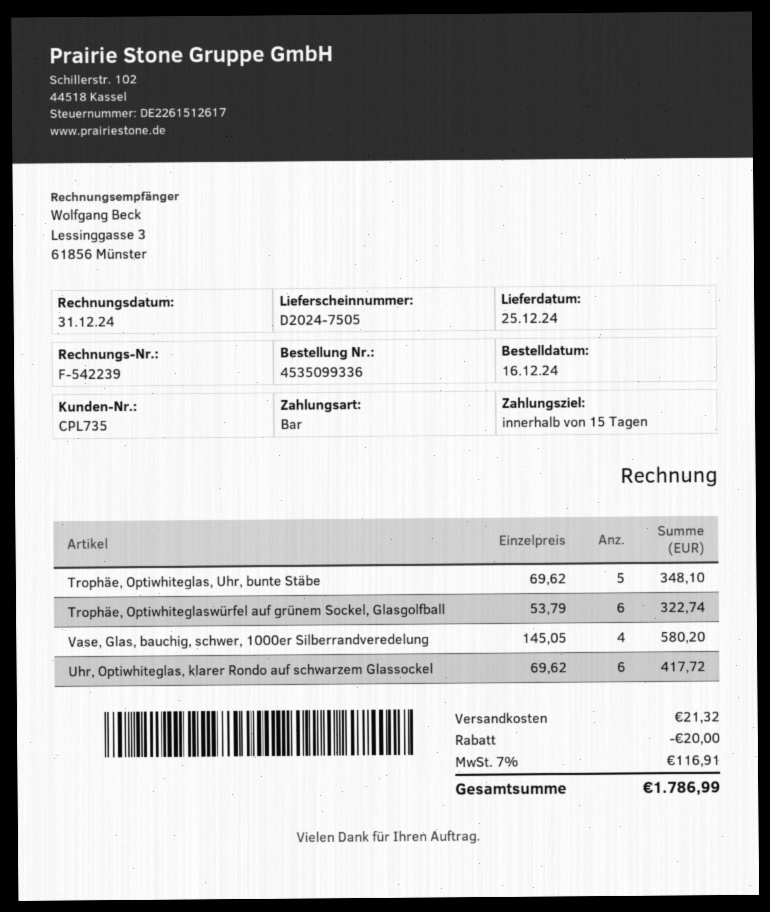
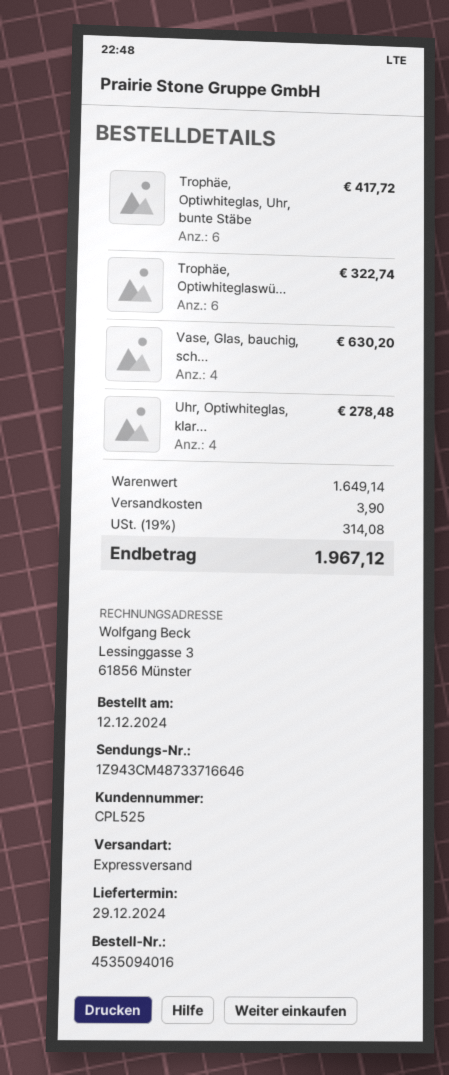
order number: 4535099336 -> 4535094016
order date: 2024-12-16 -> 2024-12-12
delivery date: 2024-12-25 -> 2024-12-29
customer number: CPL735 -> CPL525
Trophäe, Optiwhiteglas, Uhr, bunte Stäbe: 5 for 348.10 -> 6 for 417.72
Vase, Glas, bauchig, schwer, 1000er Silberrandveredelung: 4 for 580.20 -> 4 for 630.20
Uhr, Optiwhiteglas, klarer Rondo auf schwarzem Glassockel: 6 for 417.72 -> 4 for 278.48
discount: 20.00 -> none
shipping: 21.32 -> 3.90
tax: 7% = 116.91 -> 19% = 314.08
total: 1786.99 -> 1967.12

